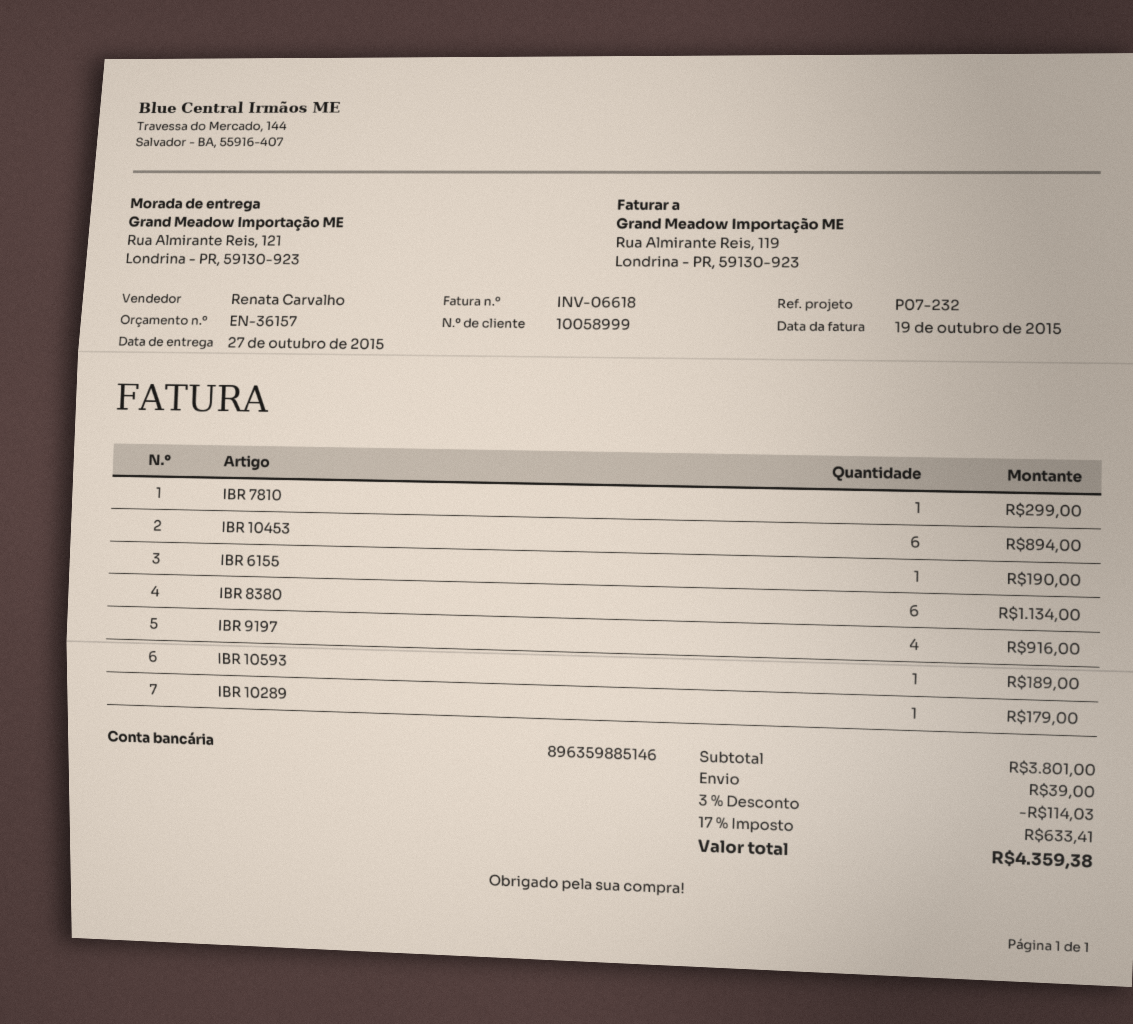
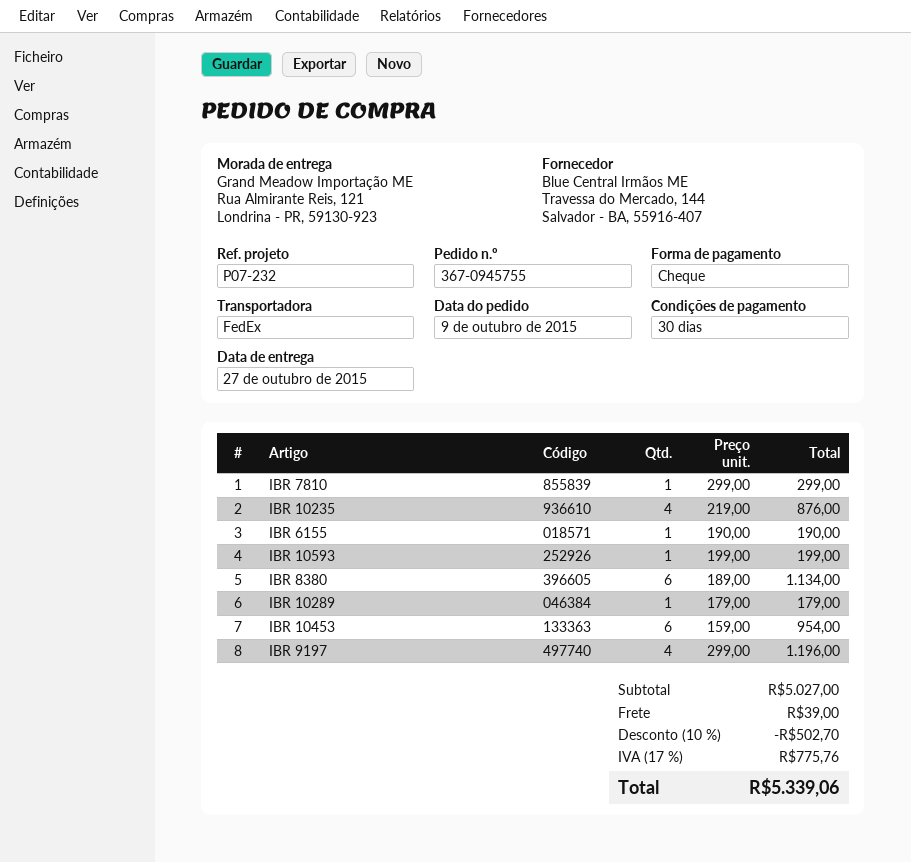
IBR 10453: 6 for 894.00 -> 6 for 954.00
IBR 9197: 4 for 916.00 -> 4 for 1196.00
IBR 10593: 1 for 189.00 -> 1 for 199.00
IBR 10235: none -> 4 for 876.00
subtotal: 3801.00 -> 5027.00
discount: 3% = 114.03 -> 10% = 502.70
tax: 17% = 633.41 -> 17% = 775.76
total: 4359.38 -> 5339.06

